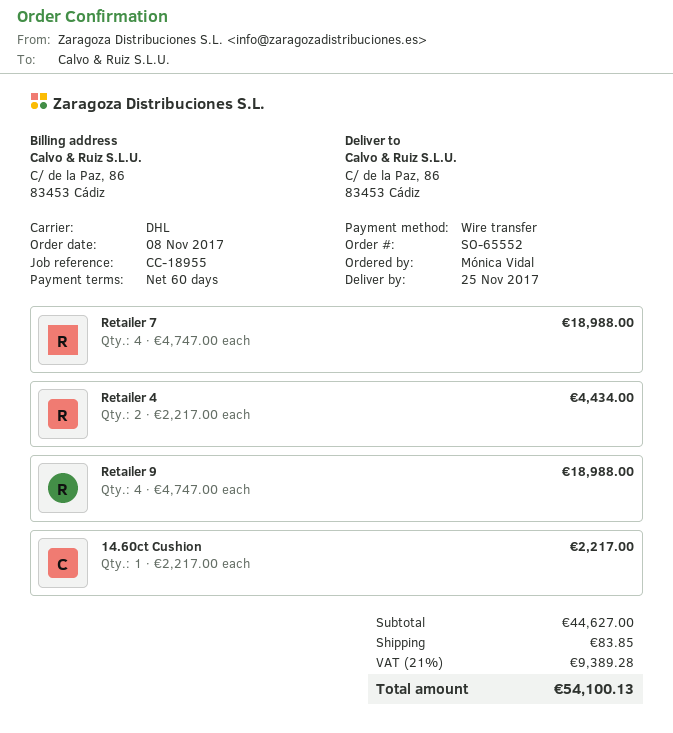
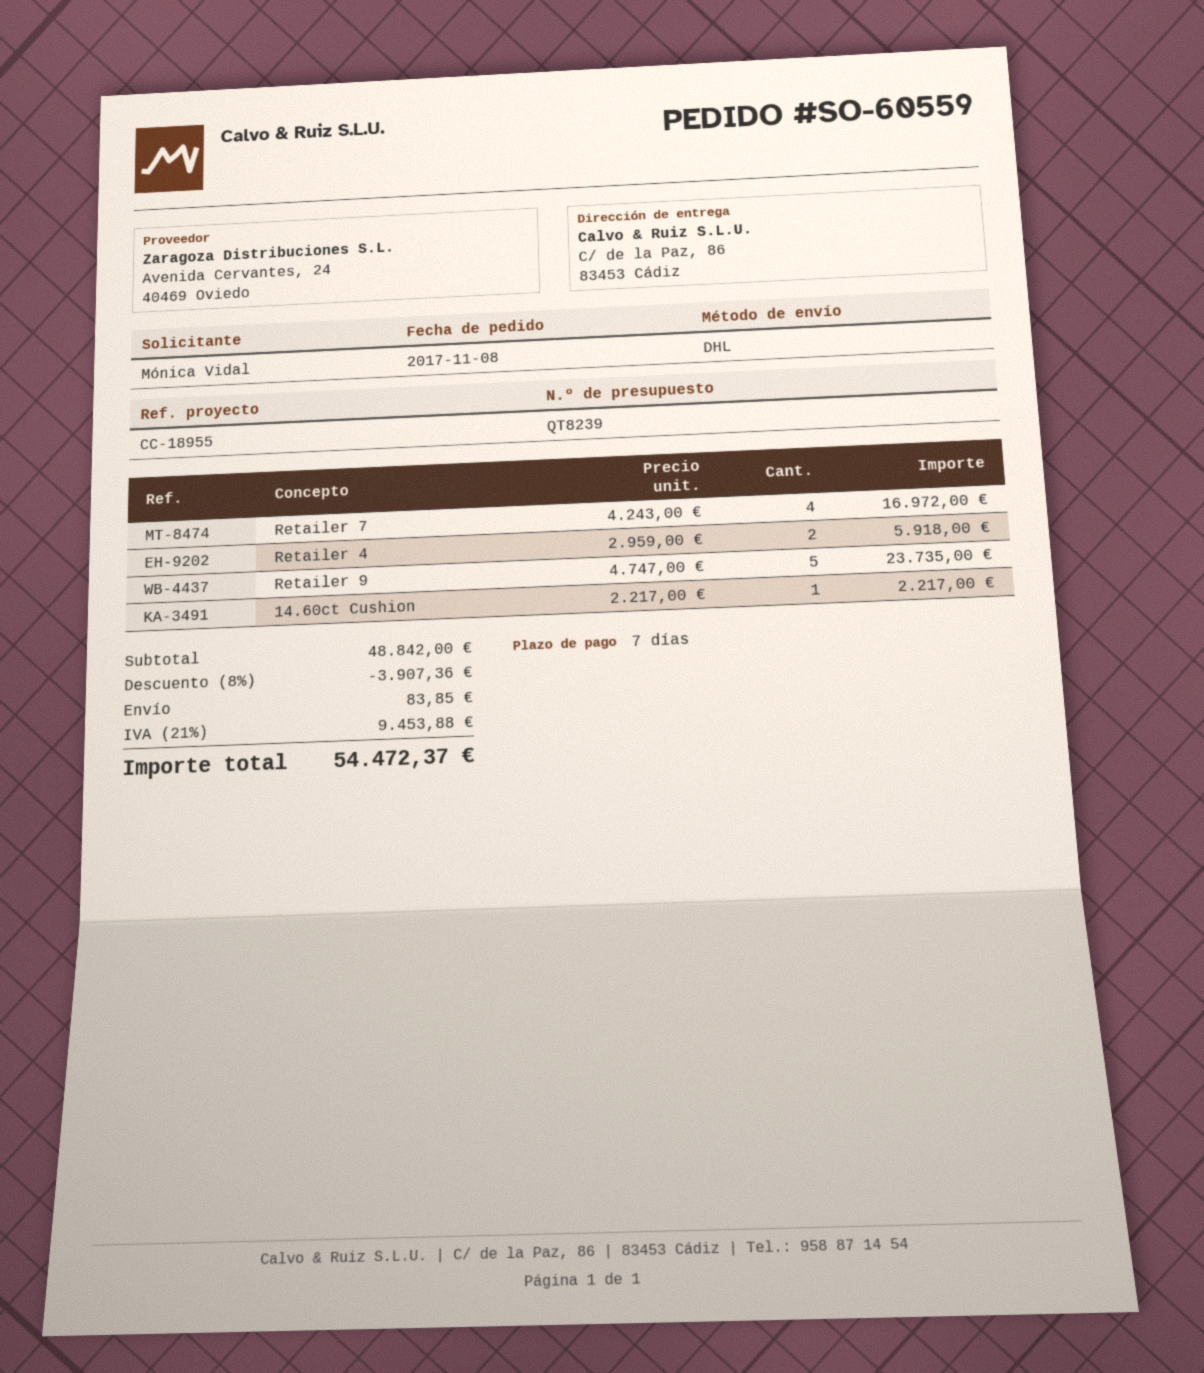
order number: SO-65552 -> SO-60559
payment terms: 60 days -> 7 days
Retailer 7: 4 x 4747.00 = 18988.00 -> 4 x 4243.00 = 16972.00
Retailer 4: 2 x 2217.00 = 4434.00 -> 2 x 2959.00 = 5918.00
Retailer 9: 4 x 4747.00 = 18988.00 -> 5 x 4747.00 = 23735.00
subtotal: 44627.00 -> 48842.00
discount: none -> 8% = 3907.36
tax: 21% = 9389.28 -> 21% = 9453.88
total: 54100.13 -> 54472.37

